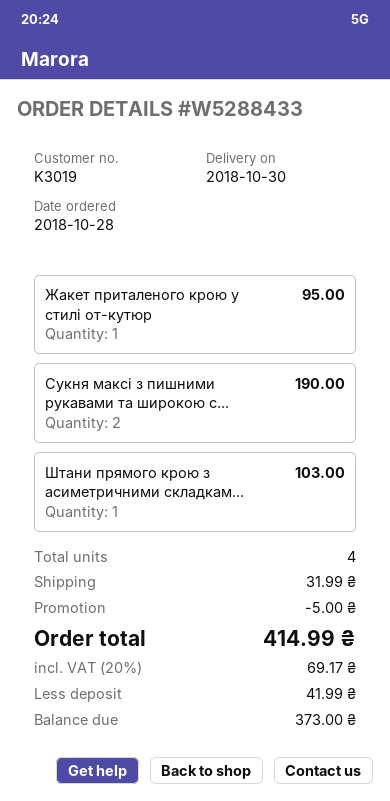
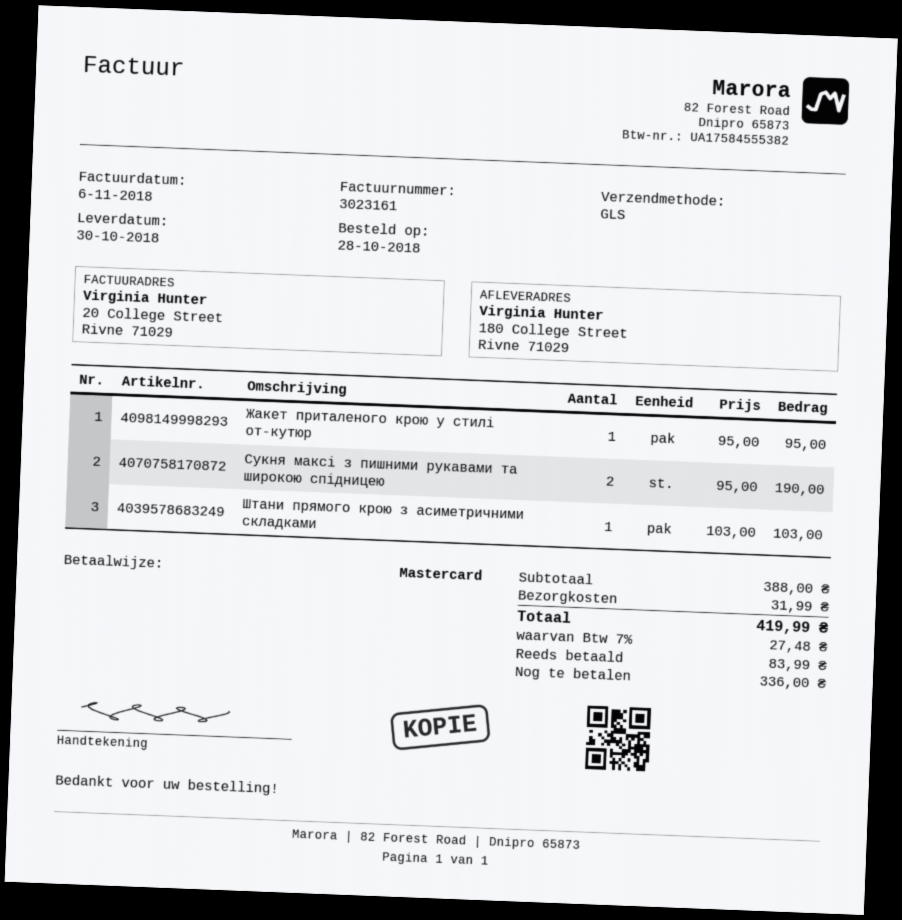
discount: 5.00 -> none
tax: 20% = 69.17 -> 7% = 27.48
total: 414.99 -> 419.99
deposit: 41.99 -> 83.99
balance: 373.00 -> 336.00

